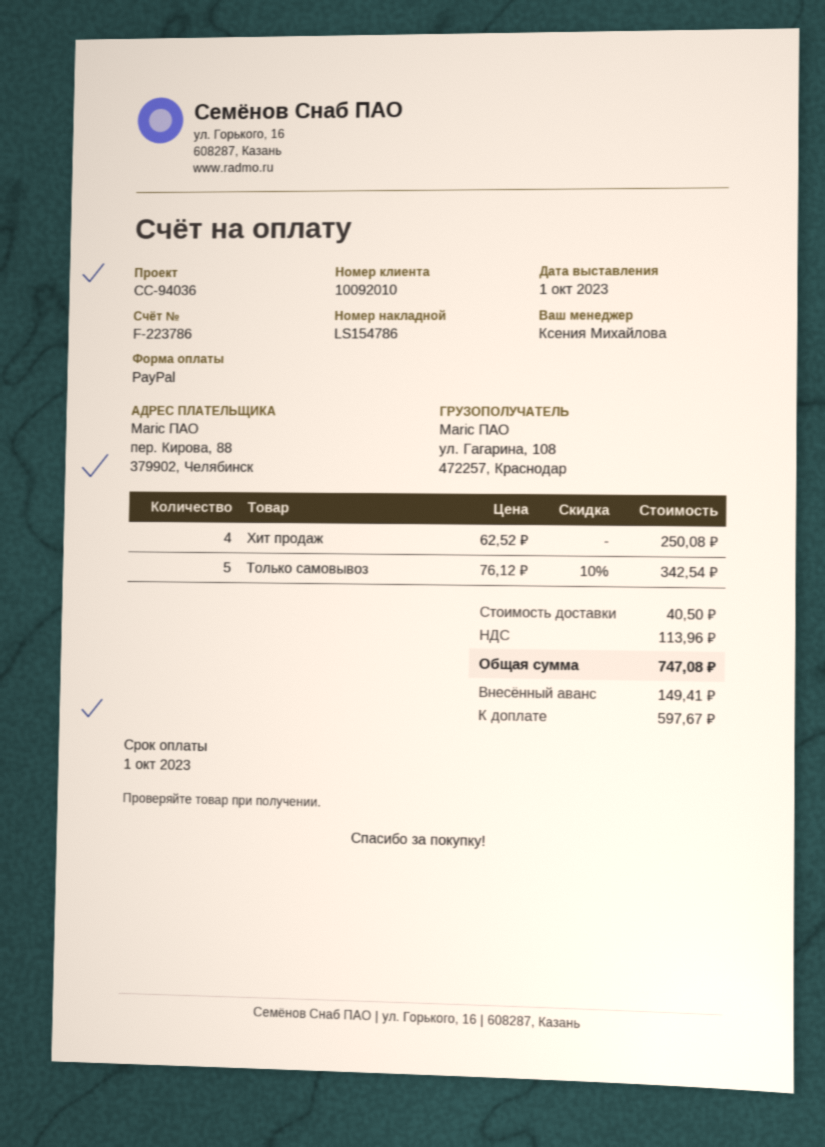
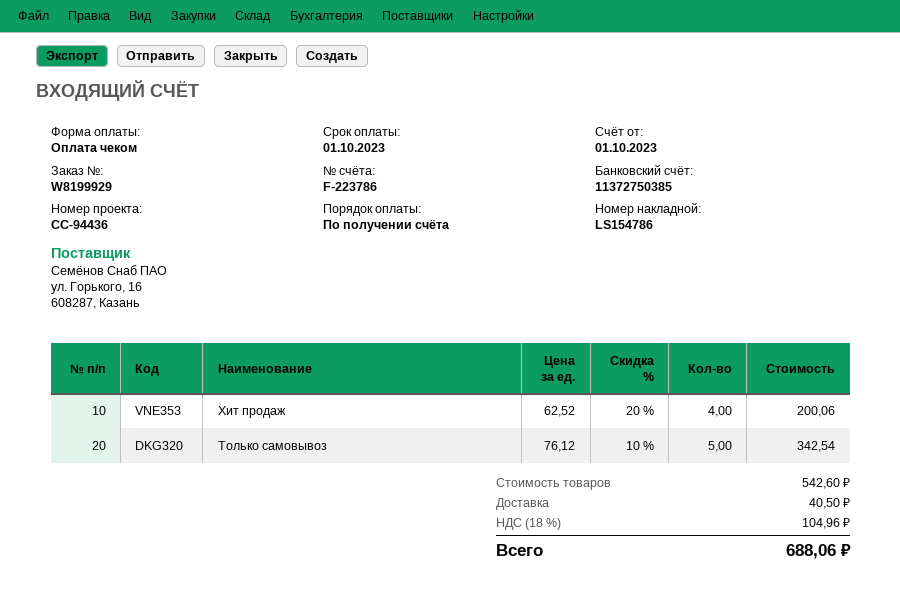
reference: CC-94036 -> CC-94436
payment method: PayPal -> cheque
Хит продаж: 4 x 62.52 = 250.08 -> 4 x 62.52 - 20% = 200.06
tax: 113.96 -> 104.96
total: 747.08 -> 688.06

